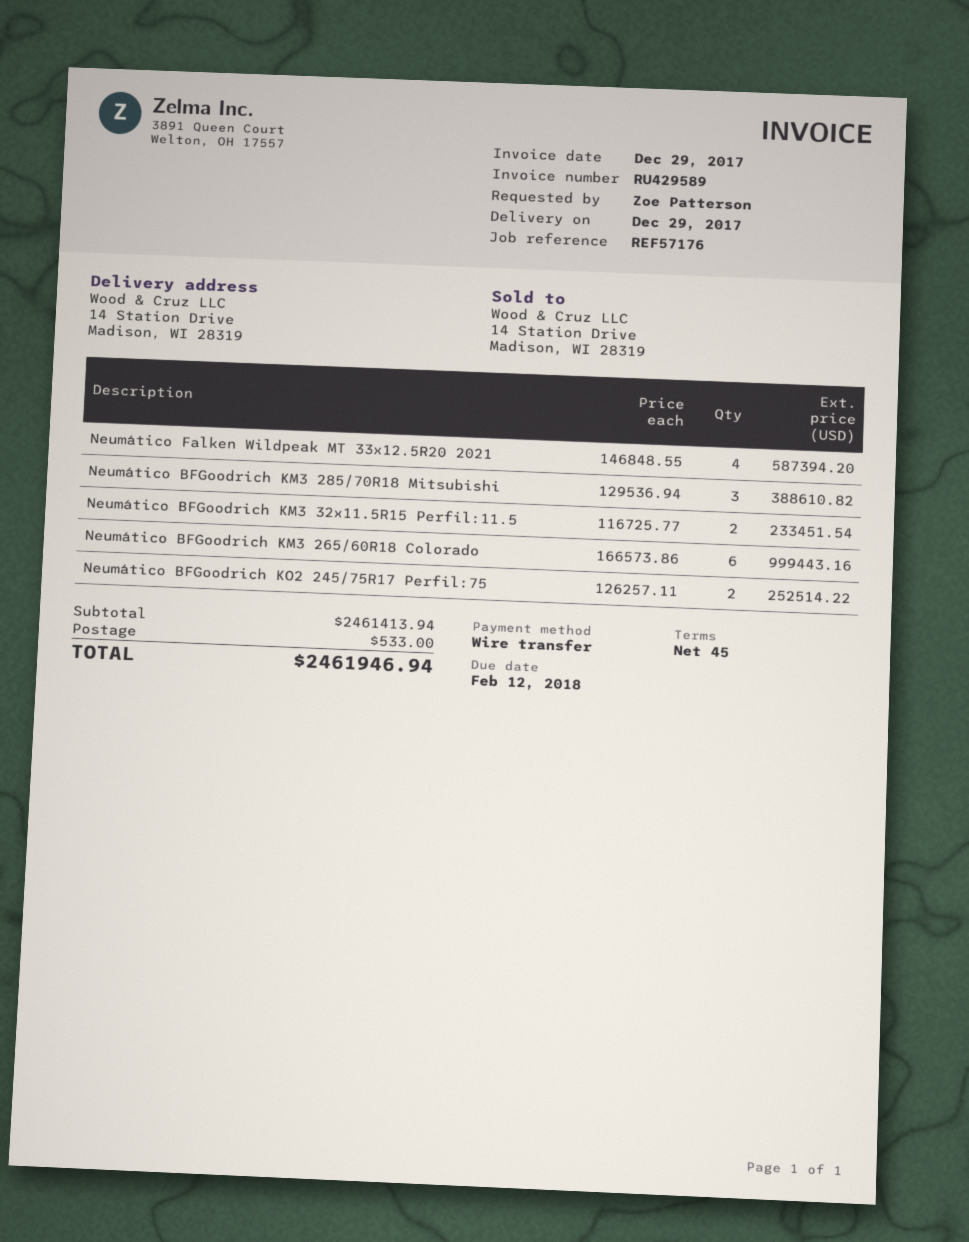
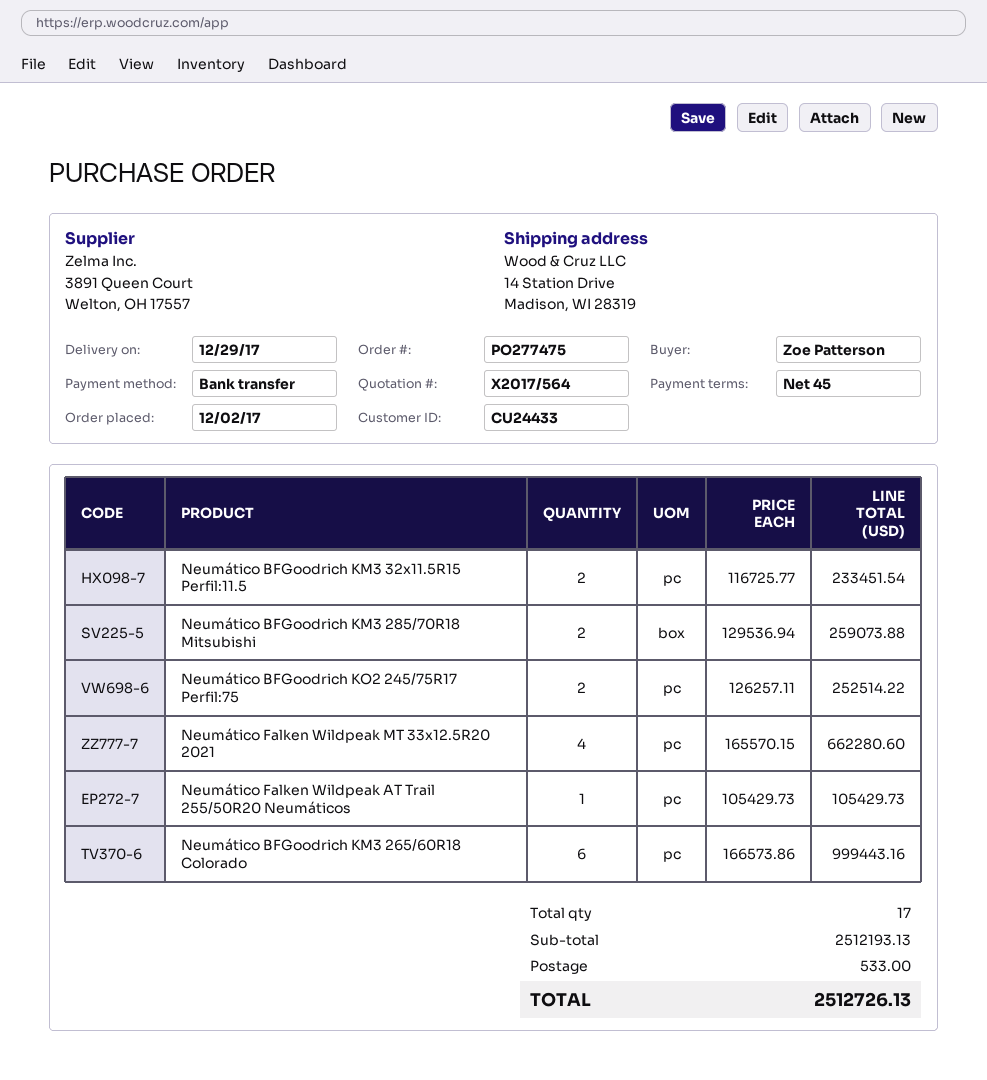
Neumático Falken Wildpeak MT 33x12.5R20 2021: 4 x 146848.55 = 587394.20 -> 4 x 165570.15 = 662280.60
Neumático BFGoodrich KM3 285/70R18 Mitsubishi: 3 x 129536.94 = 388610.82 -> 2 x 129536.94 = 259073.88
Neumático Falken Wildpeak AT Trail 255/50R20 Neumáticos: none -> 1 x 105429.73 = 105429.73
subtotal: 2461413.94 -> 2512193.13
total: 2461946.94 -> 2512726.13

